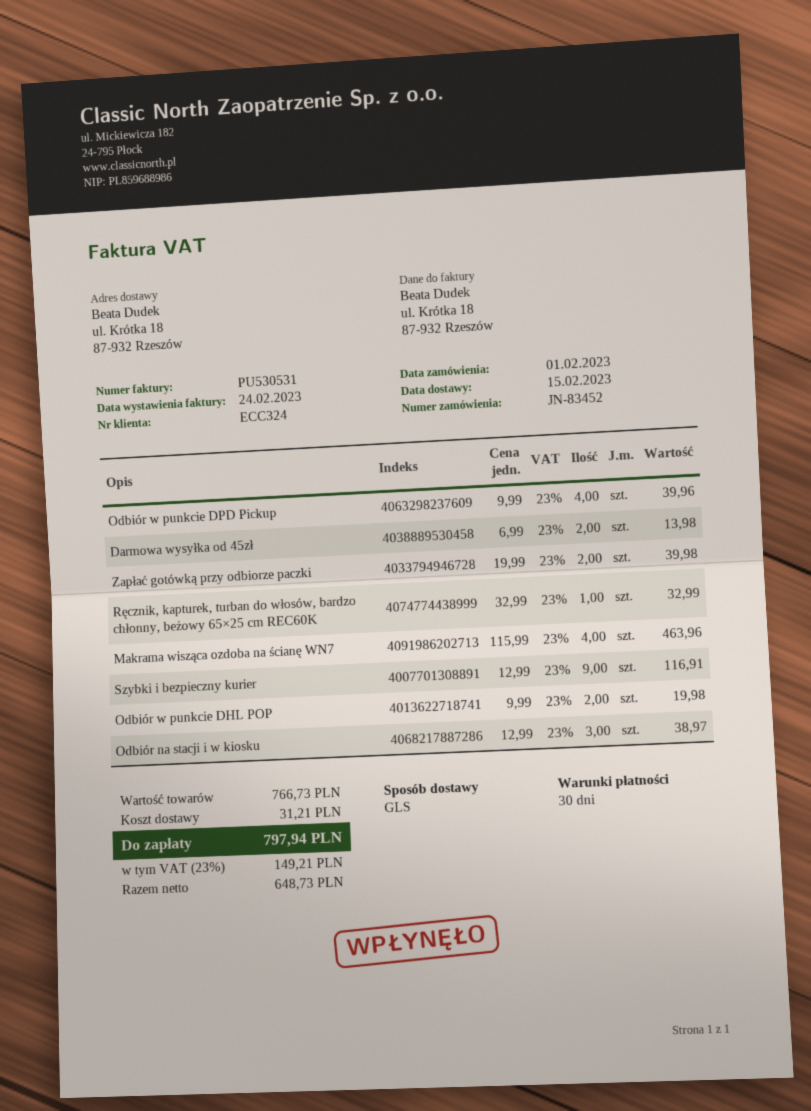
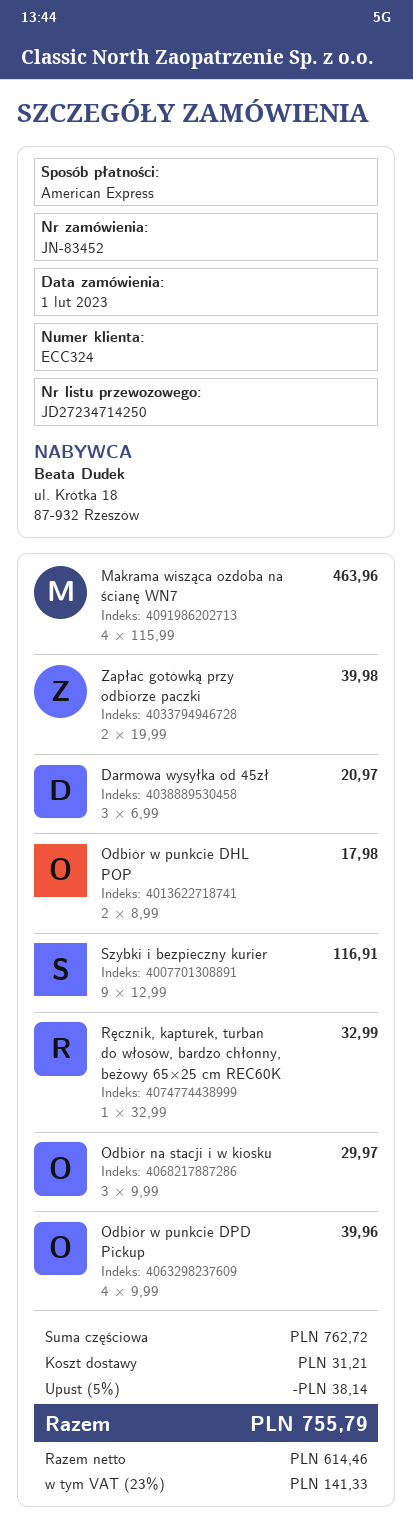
Darmowa wysyłka od 45zł: 2 x 6.99 = 13.98 -> 3 x 6.99 = 20.97
Odbiór w punkcie DHL POP: 2 x 9.99 = 19.98 -> 2 x 8.99 = 17.98
Odbiór na stacji i w kiosku: 3 x 12.99 = 38.97 -> 3 x 9.99 = 29.97
subtotal: 766.73 -> 762.72
discount: none -> 5% = 38.14
net: 648.73 -> 614.46
tax: 23% = 149.21 -> 23% = 141.33
total: 797.94 -> 755.79

